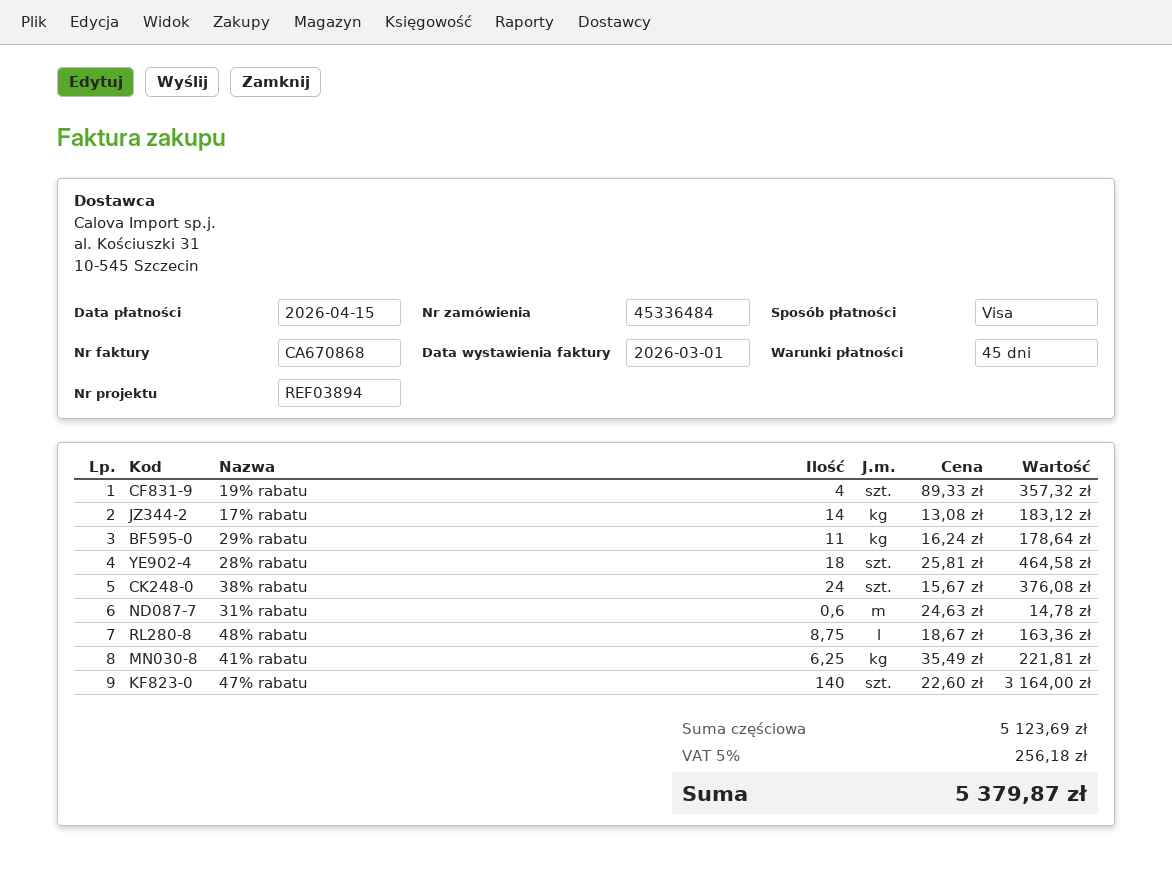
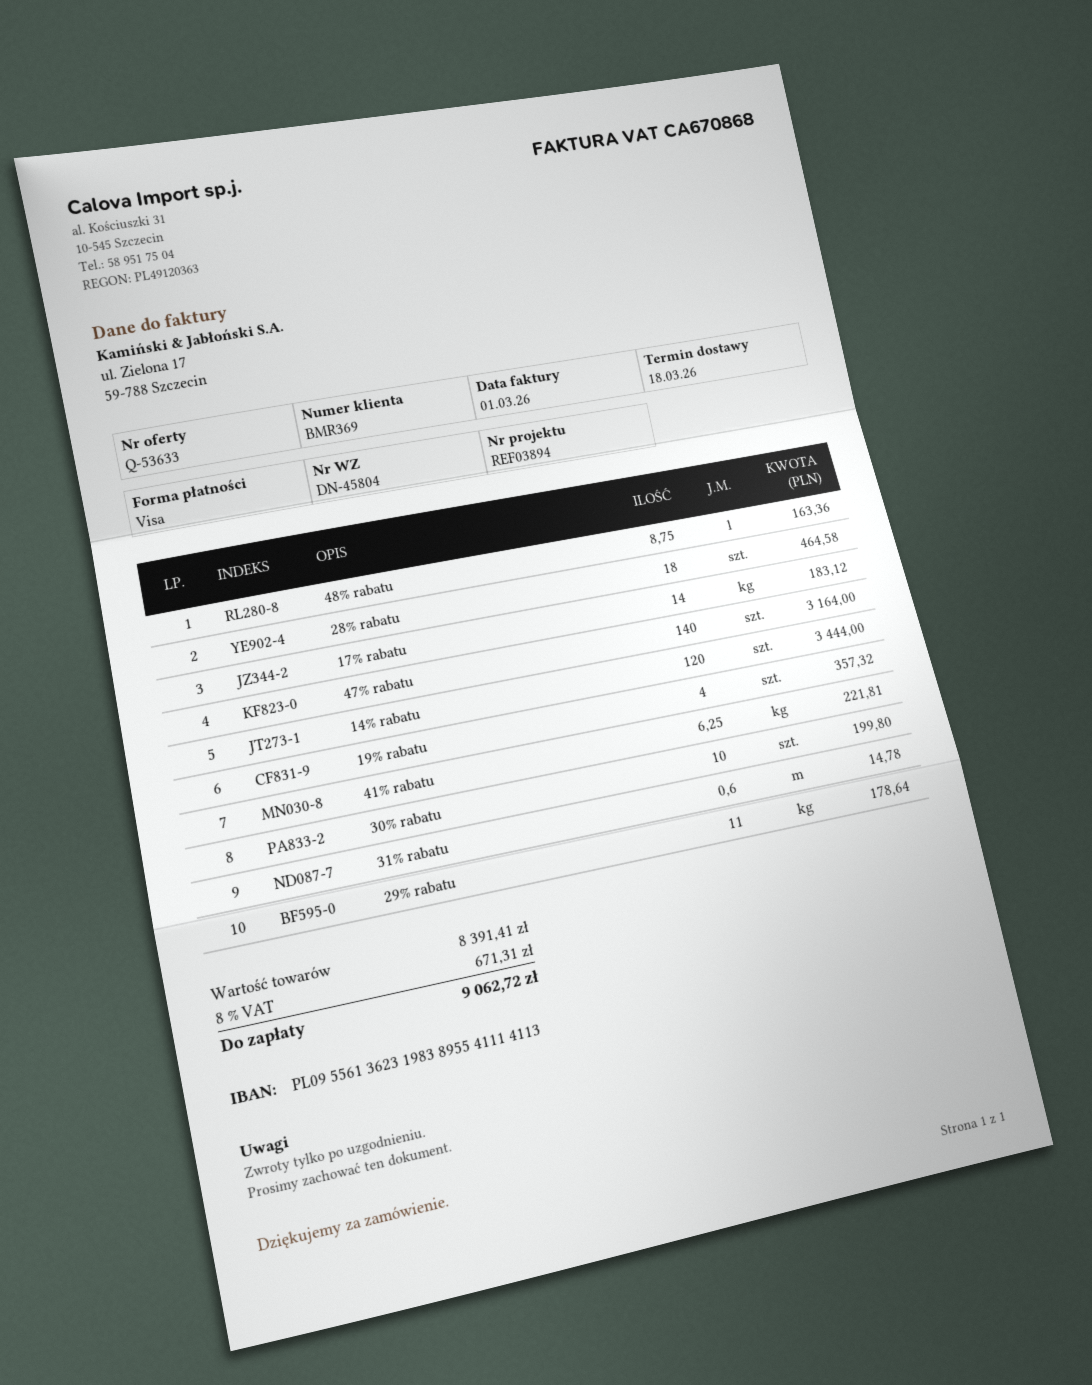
38% rabatu: 24 for 376.08 -> none
14% rabatu: none -> 120 for 3444.00
30% rabatu: none -> 10 for 199.80
subtotal: 5123.69 -> 8391.41
tax: 5% = 256.18 -> 8% = 671.31
total: 5379.87 -> 9062.72

